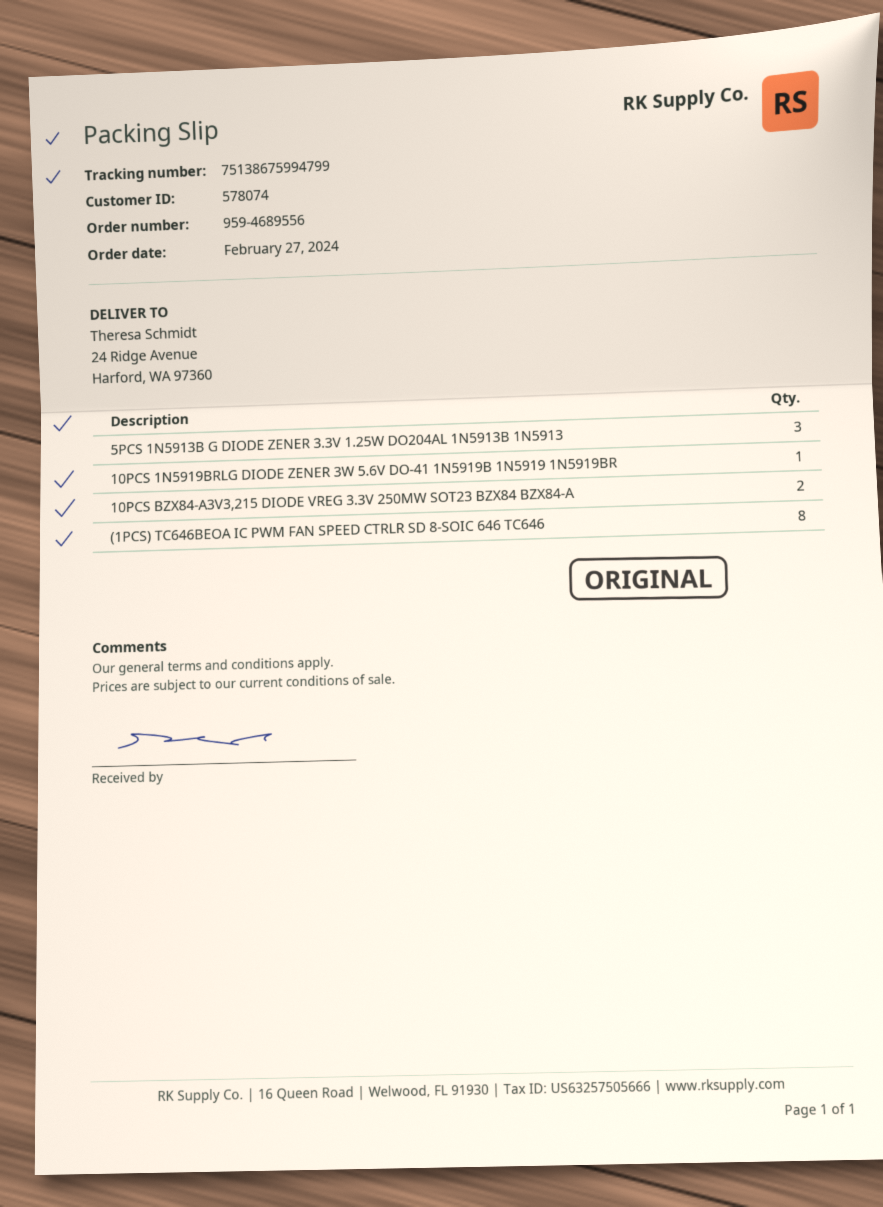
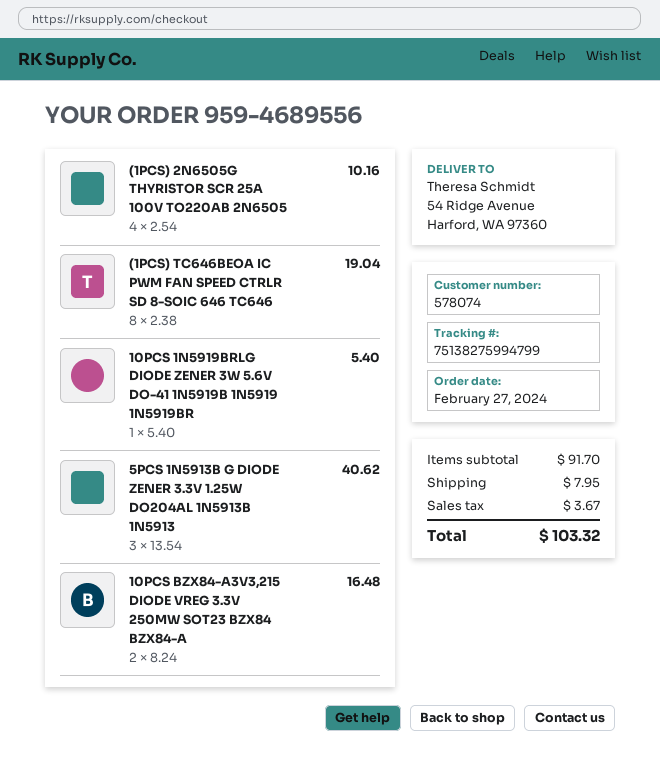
tracking number: 75138675994799 -> 75138275994799
ship to: 24 Ridge Avenue, Harford, WA 97360 -> 54 Ridge Avenue, Harford, WA 97360
(1PCS) 2N6505G THYRISTOR SCR 25A 100V TO220AB 2N6505: none -> 4

